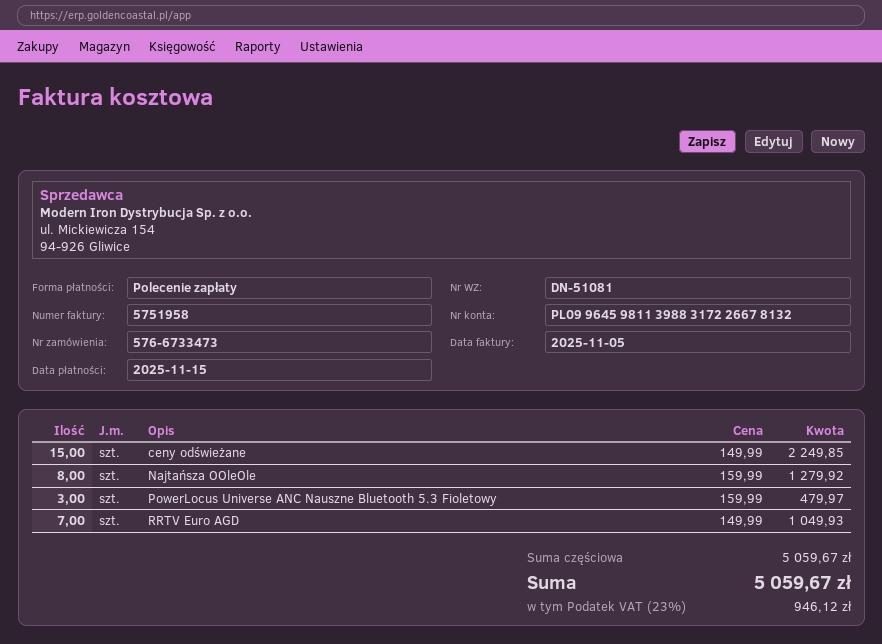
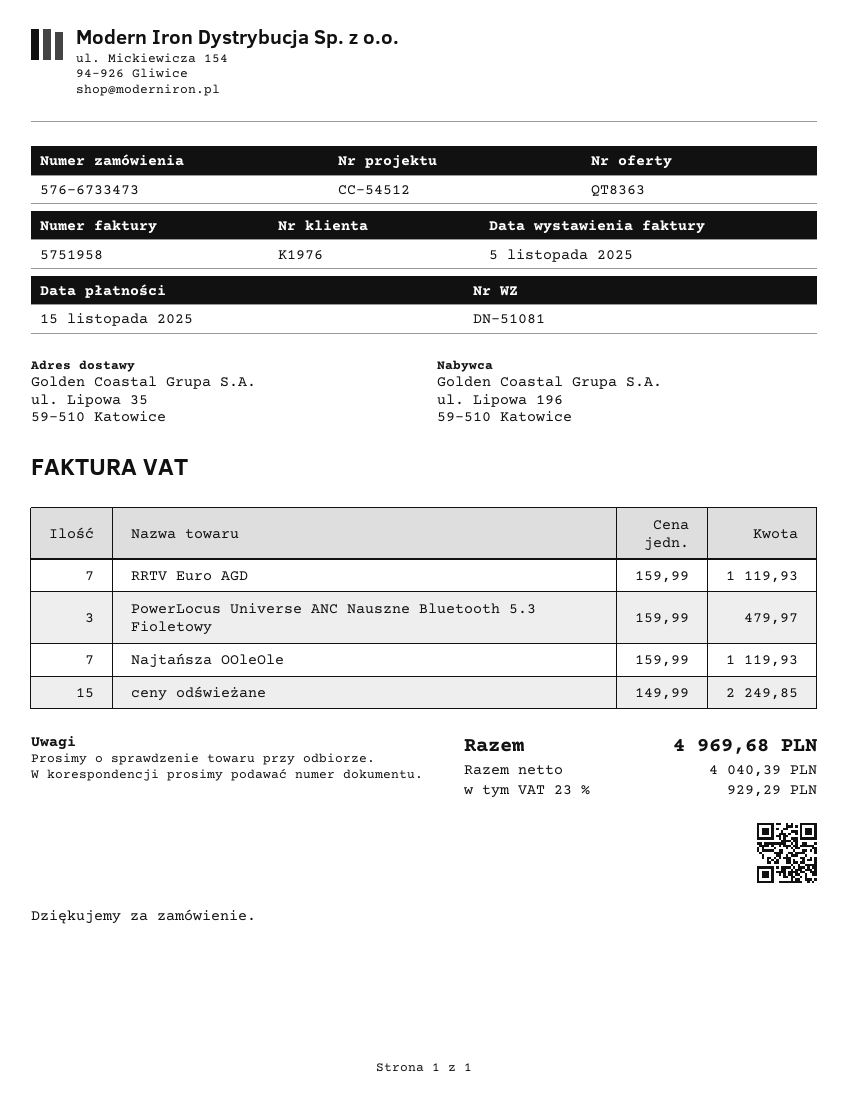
Najtańsza OOleOle: 8 x 159.99 = 1279.92 -> 7 x 159.99 = 1119.93
RRTV Euro AGD: 7 x 149.99 = 1049.93 -> 7 x 159.99 = 1119.93
tax: 23% = 946.12 -> 23% = 929.29
total: 5059.67 -> 4969.68

